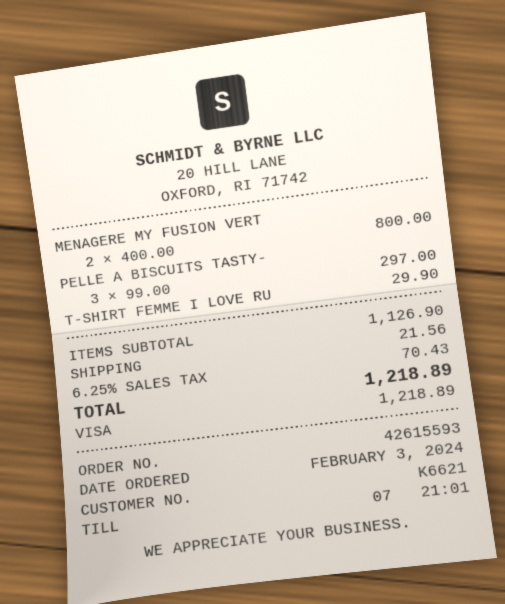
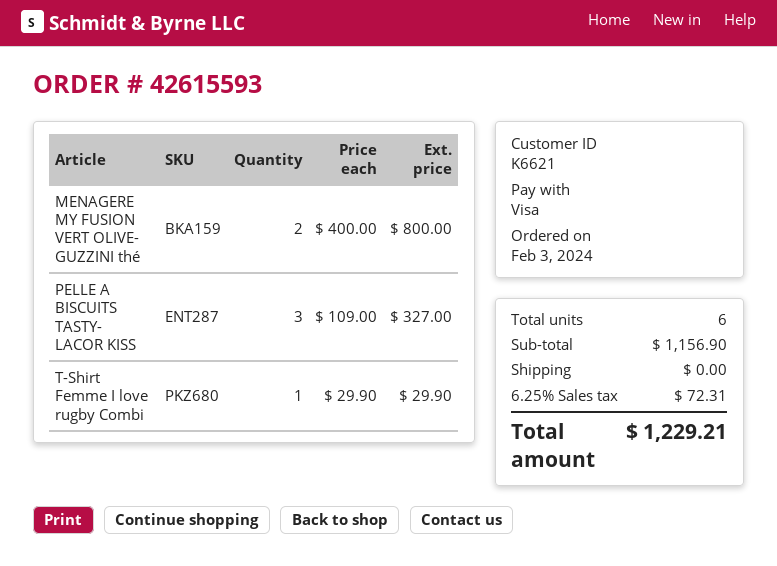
PELLE A BISCUITS TASTY-: 3 x 99.00 = 297.00 -> 3 x 109.00 = 327.00
subtotal: 1126.90 -> 1156.90
shipping: 21.56 -> 0.00
tax: 6.25% = 70.43 -> 6.25% = 72.31
total: 1218.89 -> 1229.21

